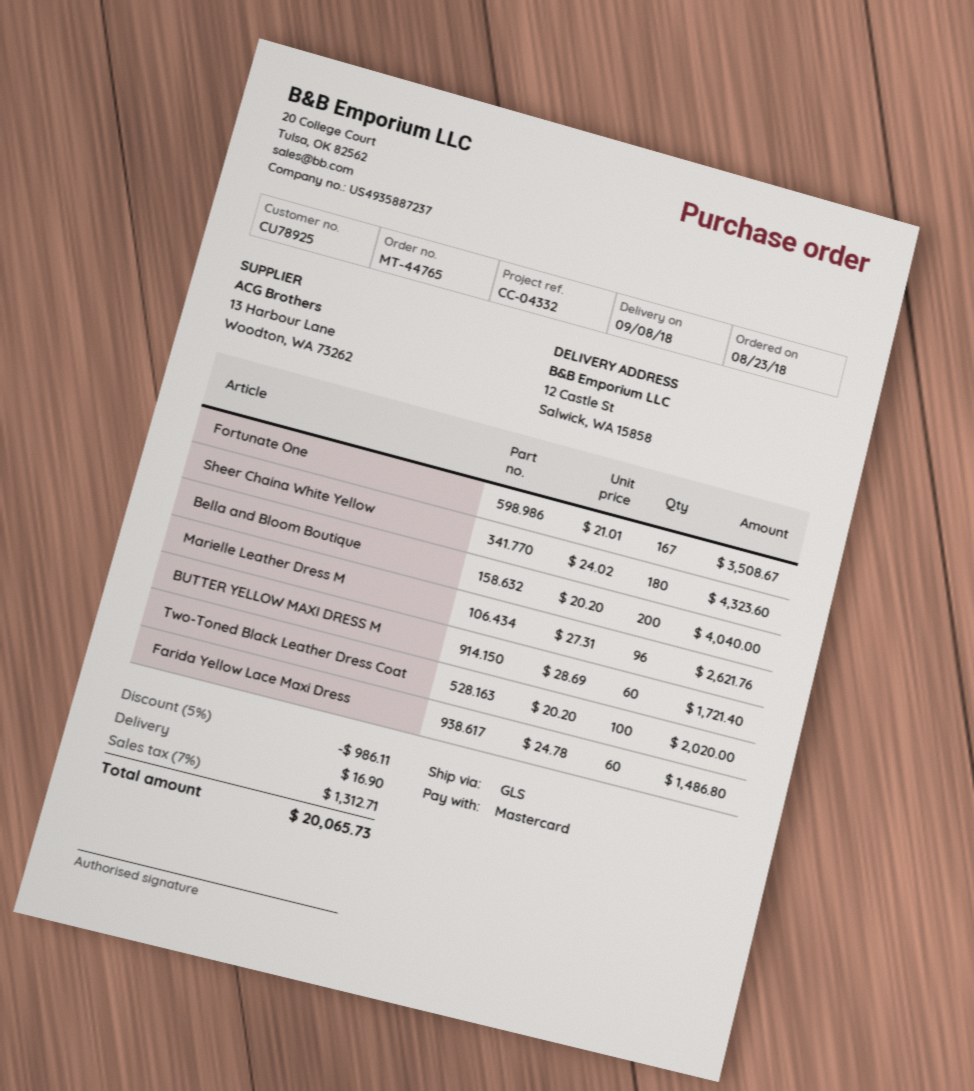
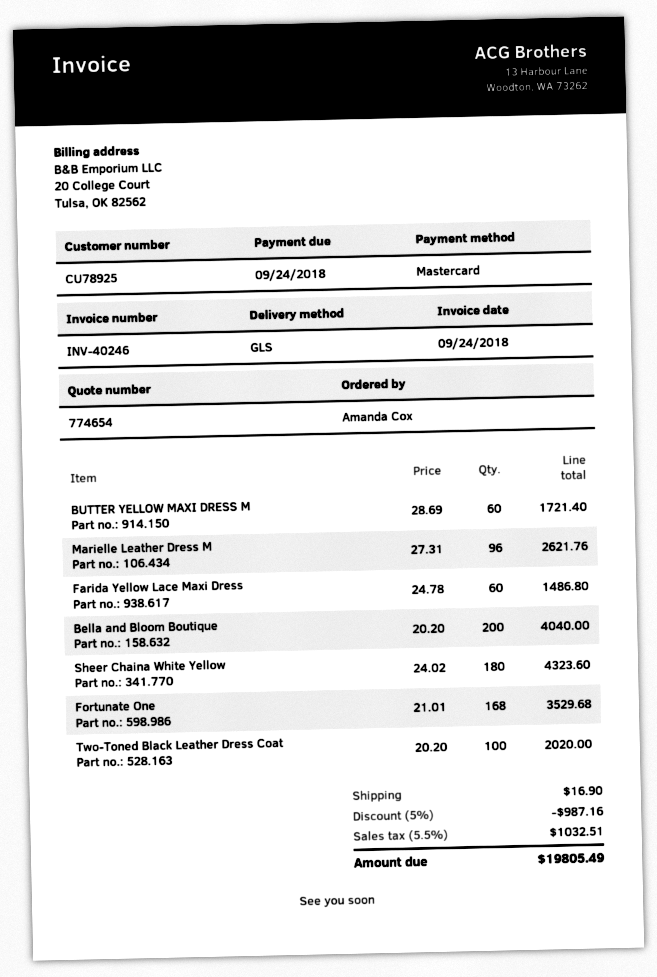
Fortunate One: 167 x 21.01 = 3508.67 -> 168 x 21.01 = 3529.68
discount: 5% = 986.11 -> 5% = 987.16
tax: 7% = 1312.71 -> 5.5% = 1032.51
total: 20065.73 -> 19805.49

